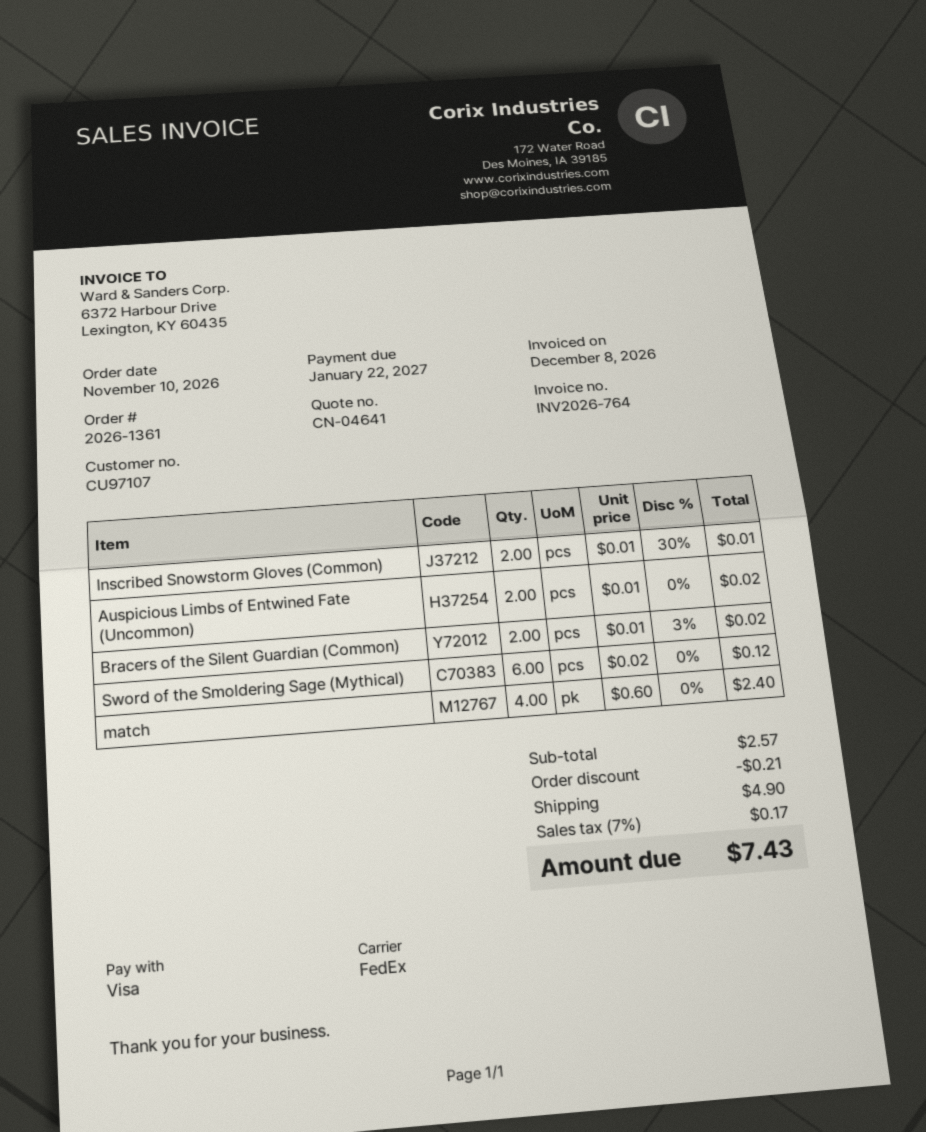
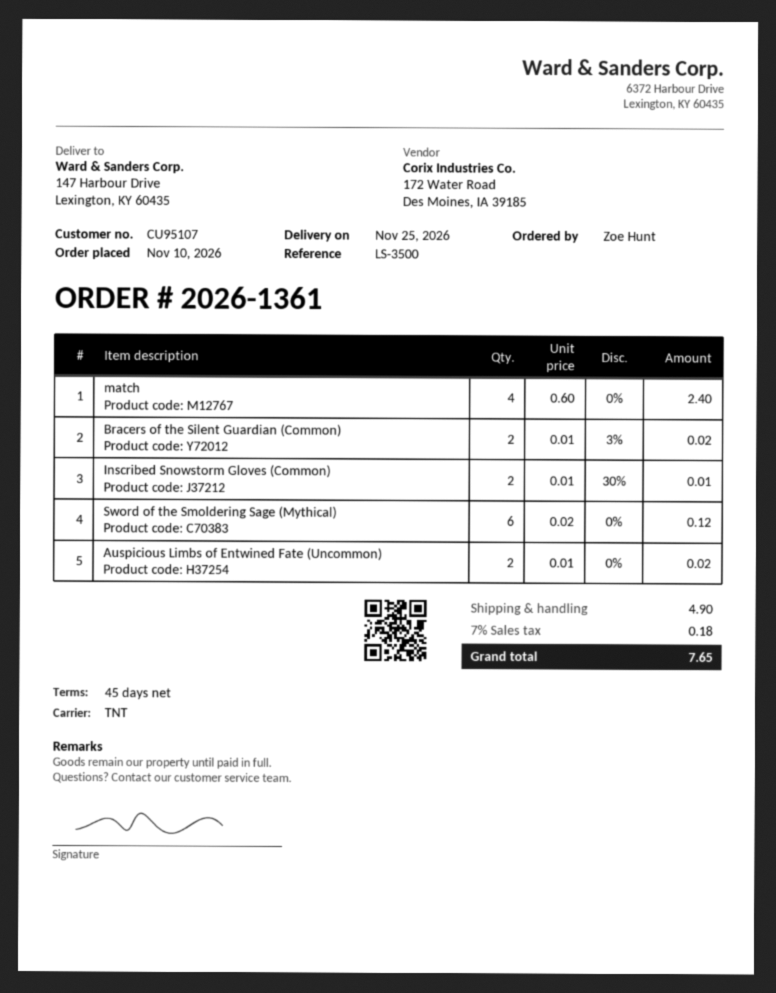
customer number: CU97107 -> CU95107
shipping method: FedEx -> TNT
discount: 0.21 -> none
tax: 7% = 0.17 -> 7% = 0.18
total: 7.43 -> 7.65

